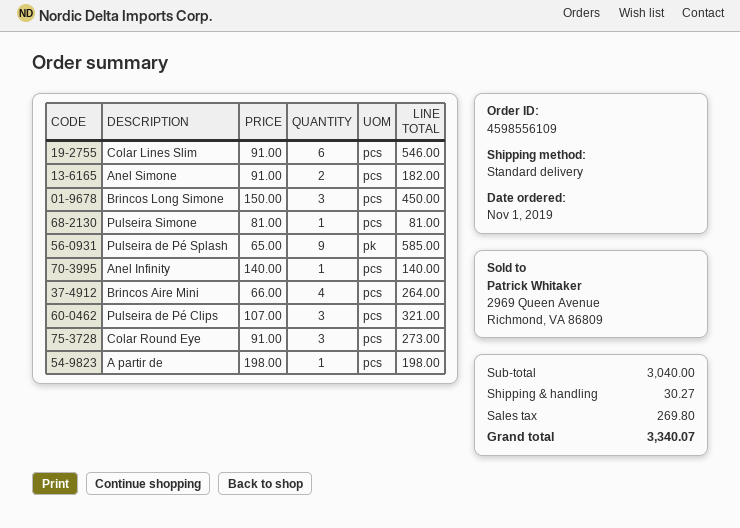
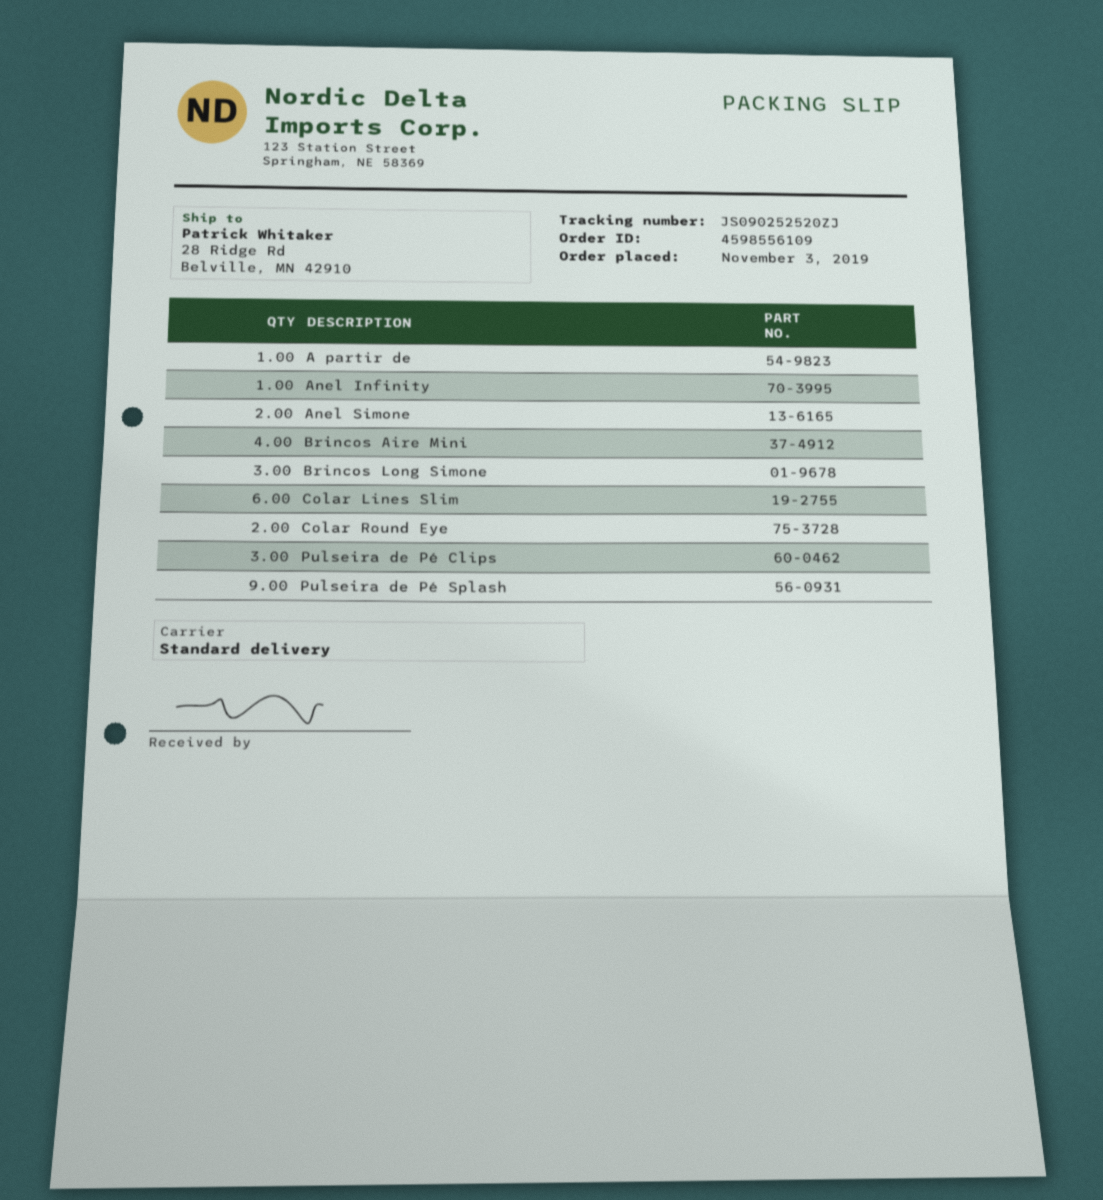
order date: 2019-11-01 -> 2019-11-03
Pulseira Simone: 1 -> none
Colar Round Eye: 3 -> 2

